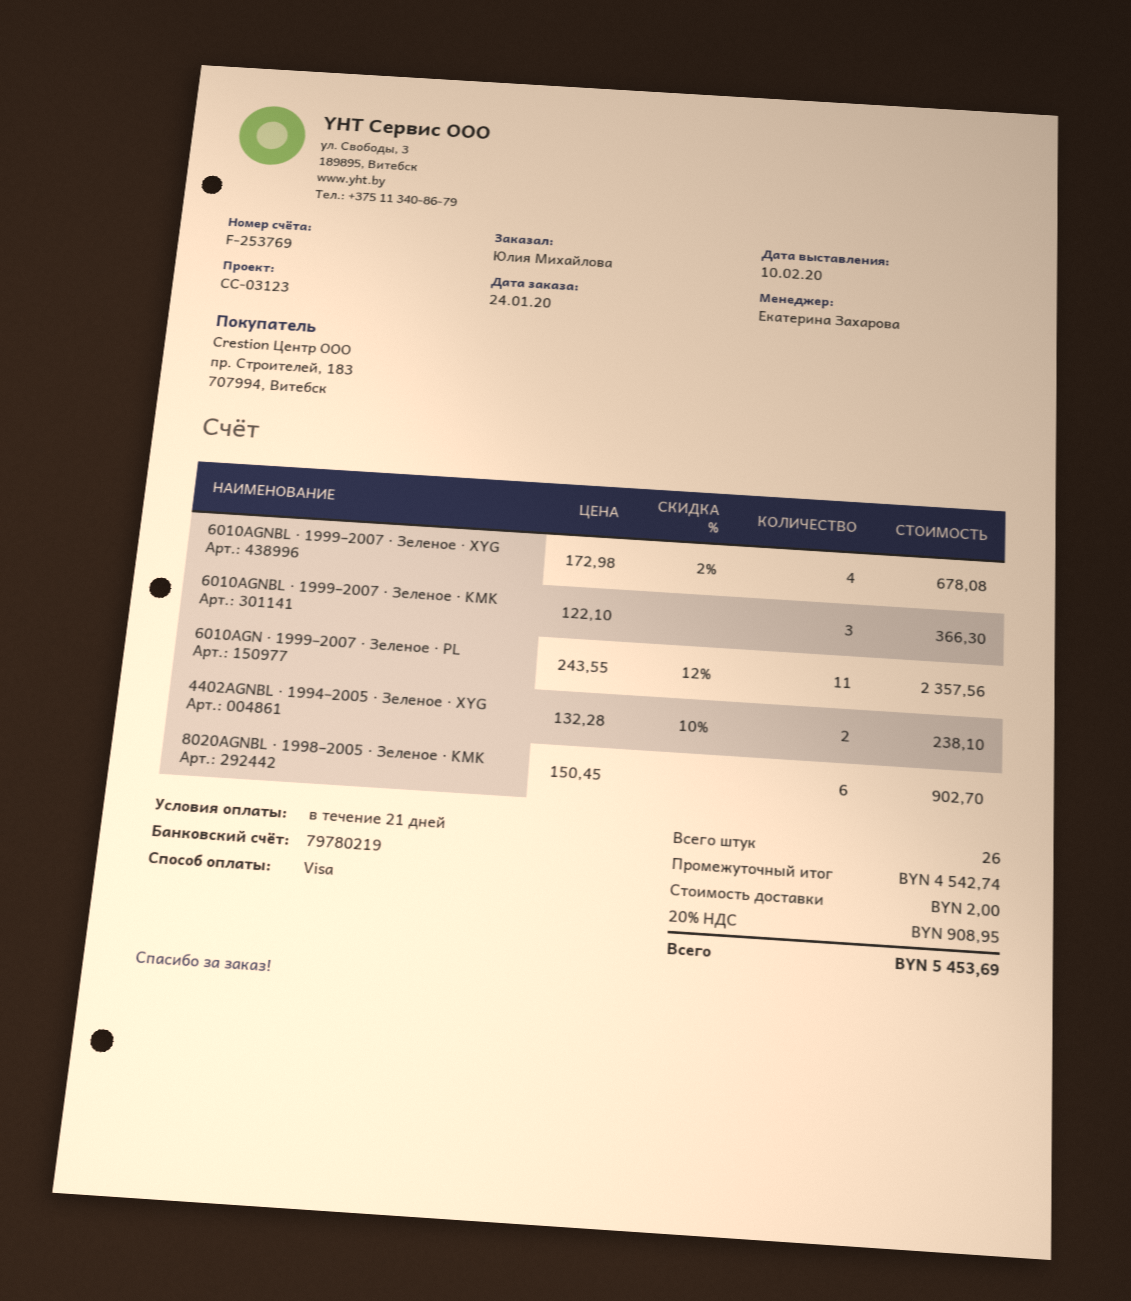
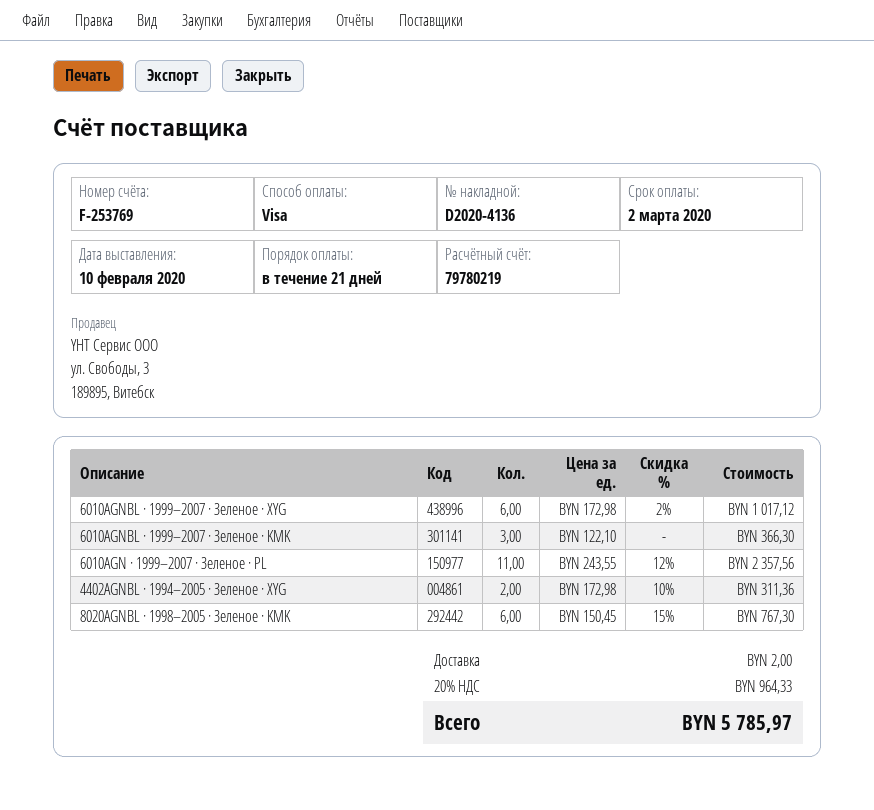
6010AGNBL · 1999–2007 · Зеленое · XYG: 4 x 172.98 - 2% = 678.08 -> 6 x 172.98 - 2% = 1017.12
4402AGNBL · 1994–2005 · Зеленое · XYG: 2 x 132.28 - 10% = 238.10 -> 2 x 172.98 - 10% = 311.36
8020AGNBL · 1998–2005 · Зеленое · KMK: 6 x 150.45 = 902.70 -> 6 x 150.45 - 15% = 767.30
tax: 20% = 908.95 -> 20% = 964.33
total: 5453.69 -> 5785.97

